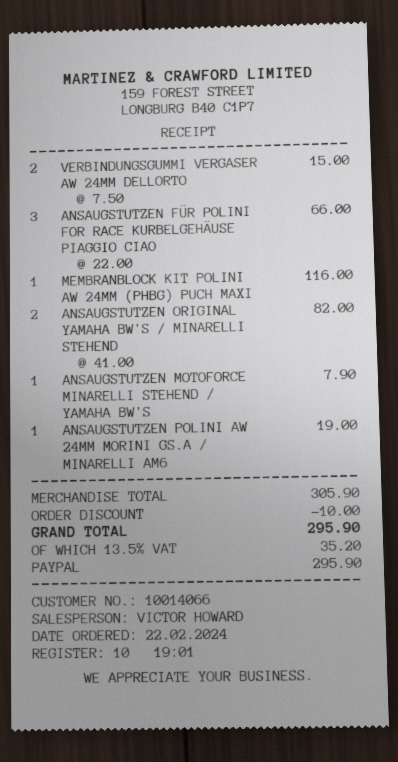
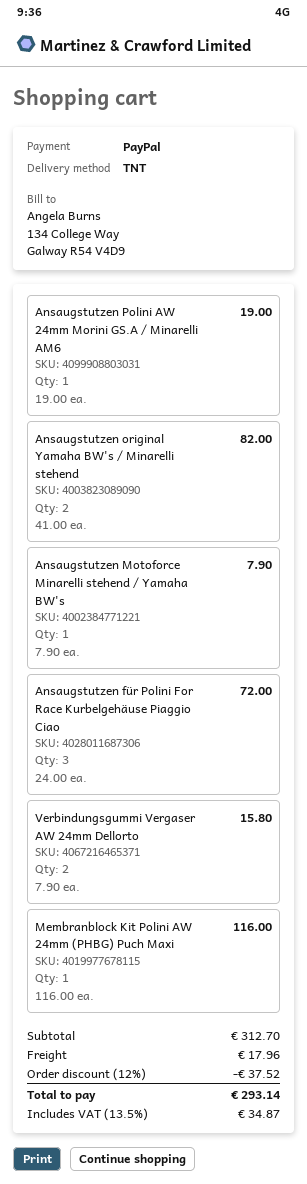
VERBINDUNGSGUMMI VERGASER AW 24MM DELLORTO: 2 x 7.50 = 15.00 -> 2 x 7.90 = 15.80
ANSAUGSTUTZEN FÜR POLINI FOR RACE KURBELGEHÄUSE PIAGGIO CIAO: 3 x 22.00 = 66.00 -> 3 x 24.00 = 72.00
subtotal: 305.90 -> 312.70
discount: 10.00 -> 37.52
shipping: none -> 17.96
tax: 13.5% = 35.20 -> 13.5% = 34.87
total: 295.90 -> 293.14

